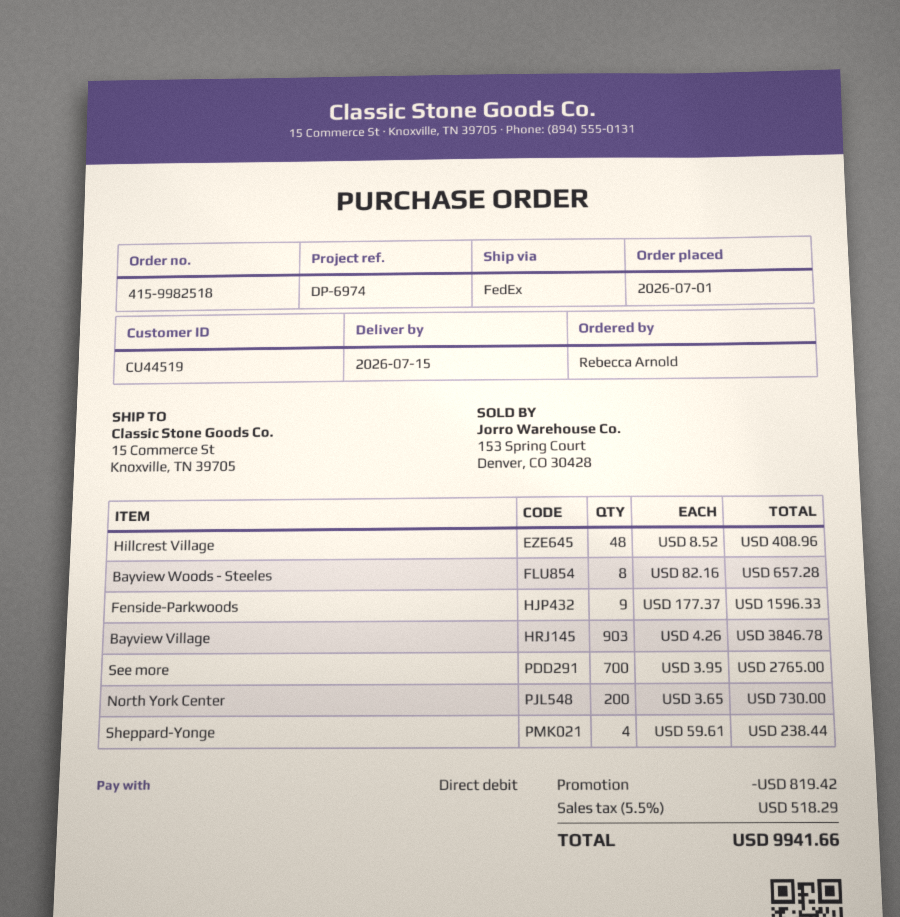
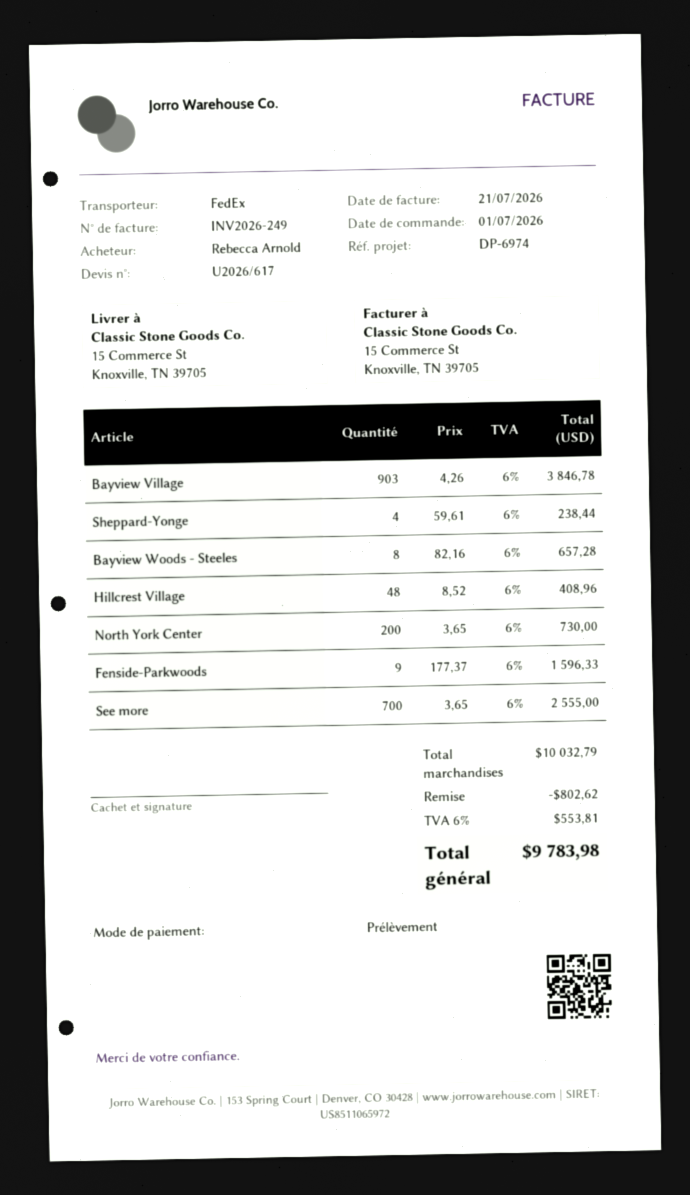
See more: 700 x 3.95 = 2765.00 -> 700 x 3.65 = 2555.00
discount: 819.42 -> 802.62
tax: 5.5% = 518.29 -> 6% = 553.81
total: 9941.66 -> 9783.98

